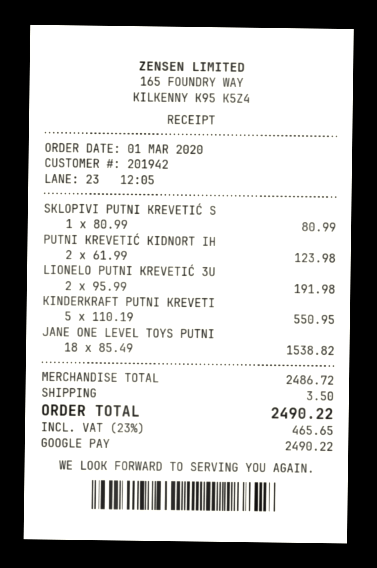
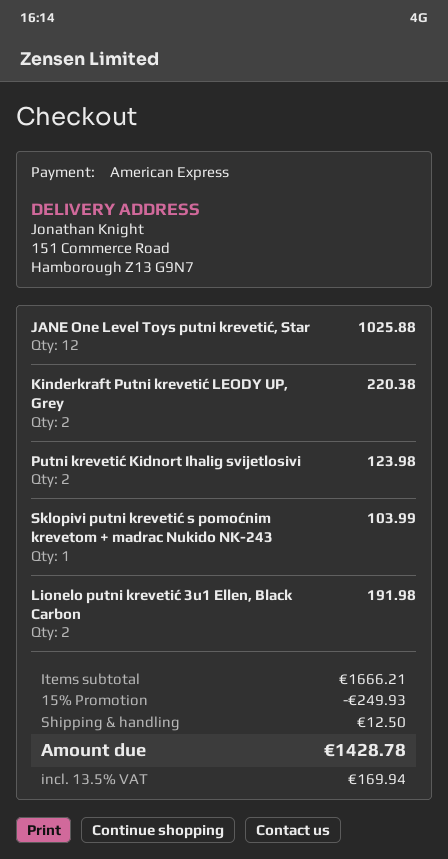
payment method: Google Pay -> American Express
SKLOPIVI PUTNI KREVETIĆ S: 1 for 80.99 -> 1 for 103.99
KINDERKRAFT PUTNI KREVETI: 5 for 550.95 -> 2 for 220.38
JANE ONE LEVEL TOYS PUTNI: 18 for 1538.82 -> 12 for 1025.88
subtotal: 2486.72 -> 1666.21
discount: none -> 15% = 249.93
shipping: 3.50 -> 12.50
tax: 23% = 465.65 -> 13.5% = 169.94
total: 2490.22 -> 1428.78

